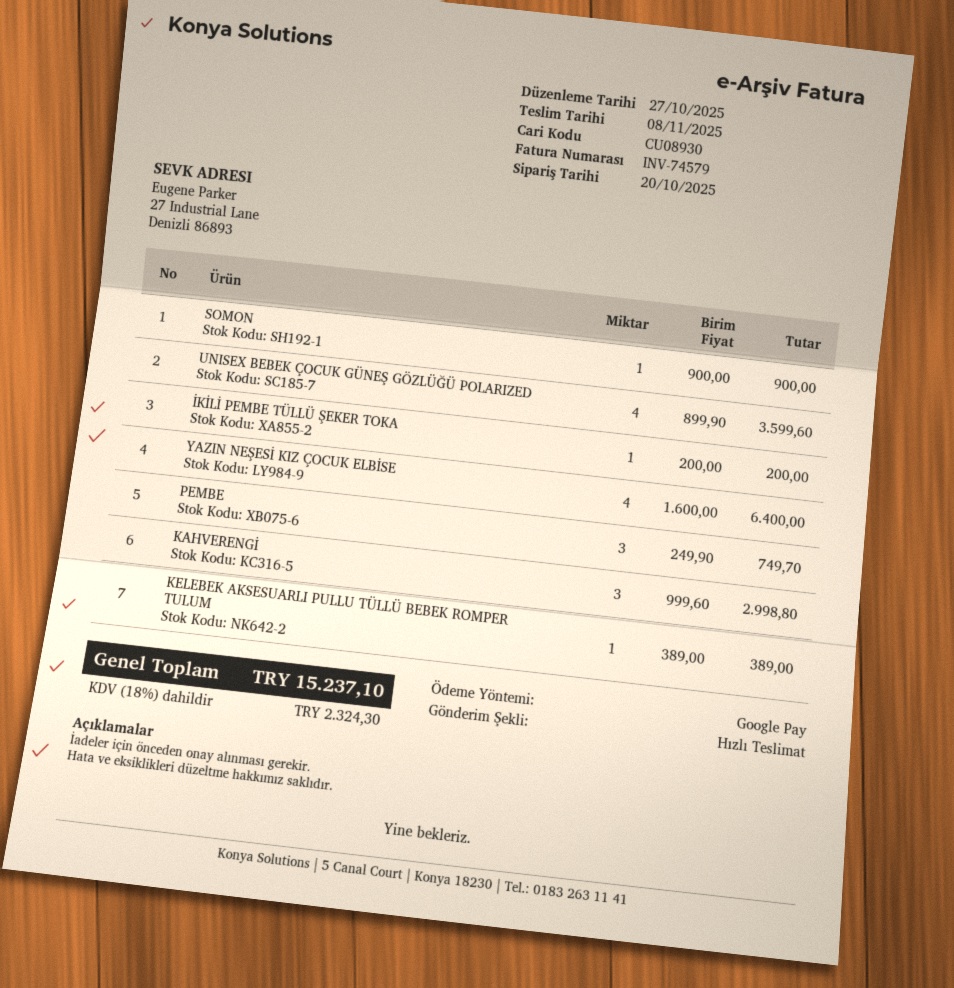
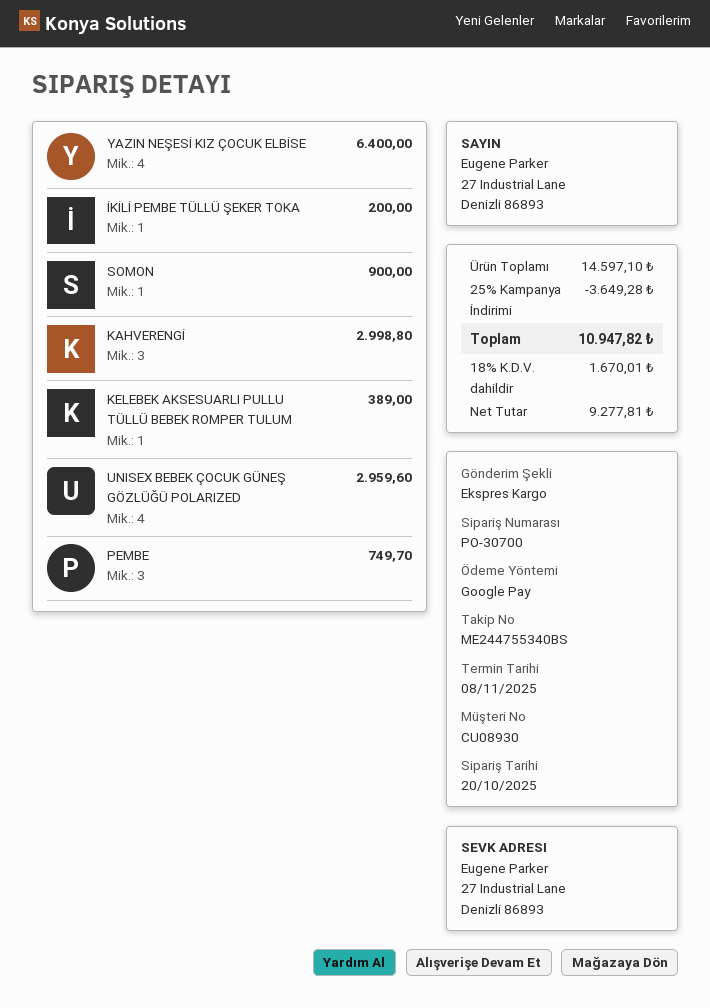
UNISEX BEBEK ÇOCUK GÜNEŞ GÖZLÜĞÜ POLARIZED: 4 for 3599.60 -> 4 for 2959.60
discount: none -> 25% = 3649.28
tax: 18% = 2324.30 -> 18% = 1670.01
total: 15237.10 -> 10947.82

